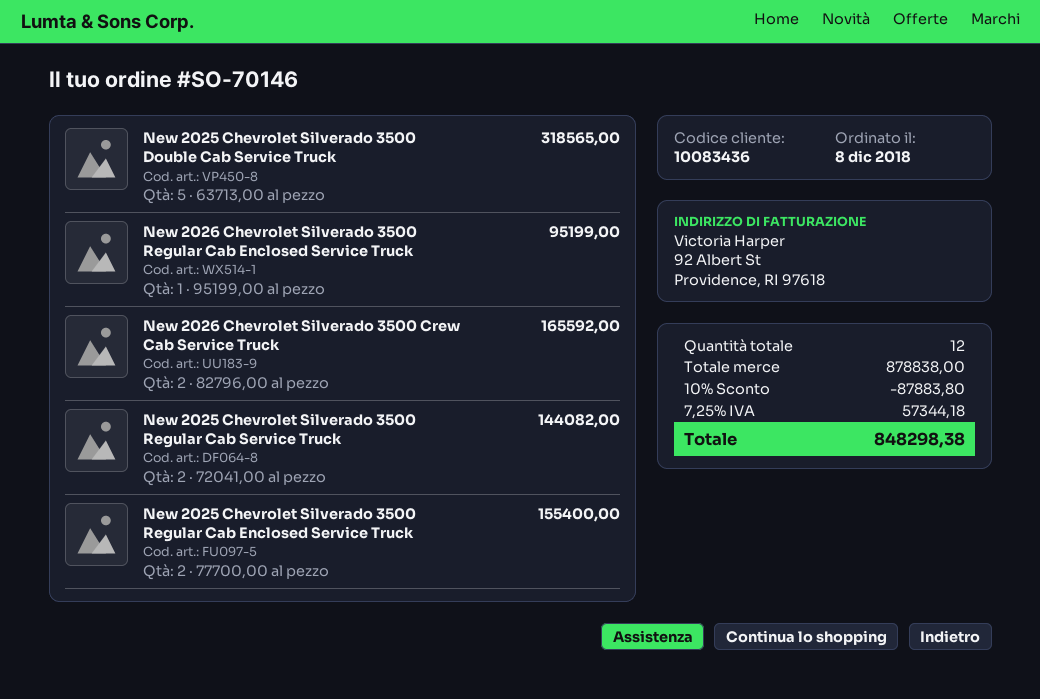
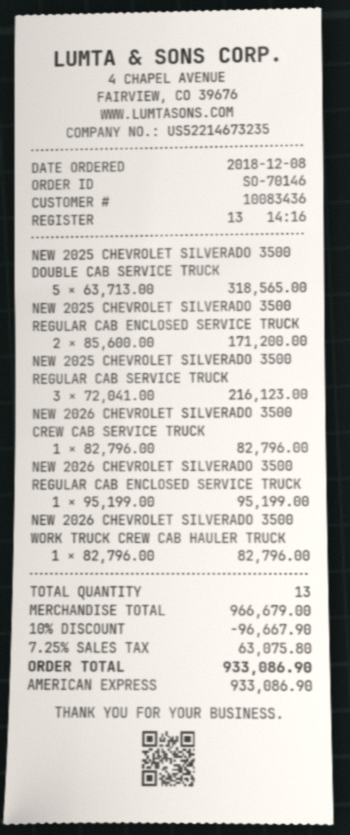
New 2026 Chevrolet Silverado 3500 Crew Cab Service Truck: 2 x 82796.00 = 165592.00 -> 1 x 82796.00 = 82796.00
New 2025 Chevrolet Silverado 3500 Regular Cab Service Truck: 2 x 72041.00 = 144082.00 -> 3 x 72041.00 = 216123.00
New 2025 Chevrolet Silverado 3500 Regular Cab Enclosed Service Truck: 2 x 77700.00 = 155400.00 -> 2 x 85600.00 = 171200.00
NEW 2026 CHEVROLET SILVERADO 3500 WORK TRUCK CREW CAB HAULER TRUCK: none -> 1 x 82796.00 = 82796.00
total quantity: 12 -> 13
subtotal: 878838.00 -> 966679.00
discount: 10% = 87883.80 -> 10% = 96667.90
tax: 7.25% = 57344.18 -> 7.25% = 63075.80
total: 848298.38 -> 933086.90

